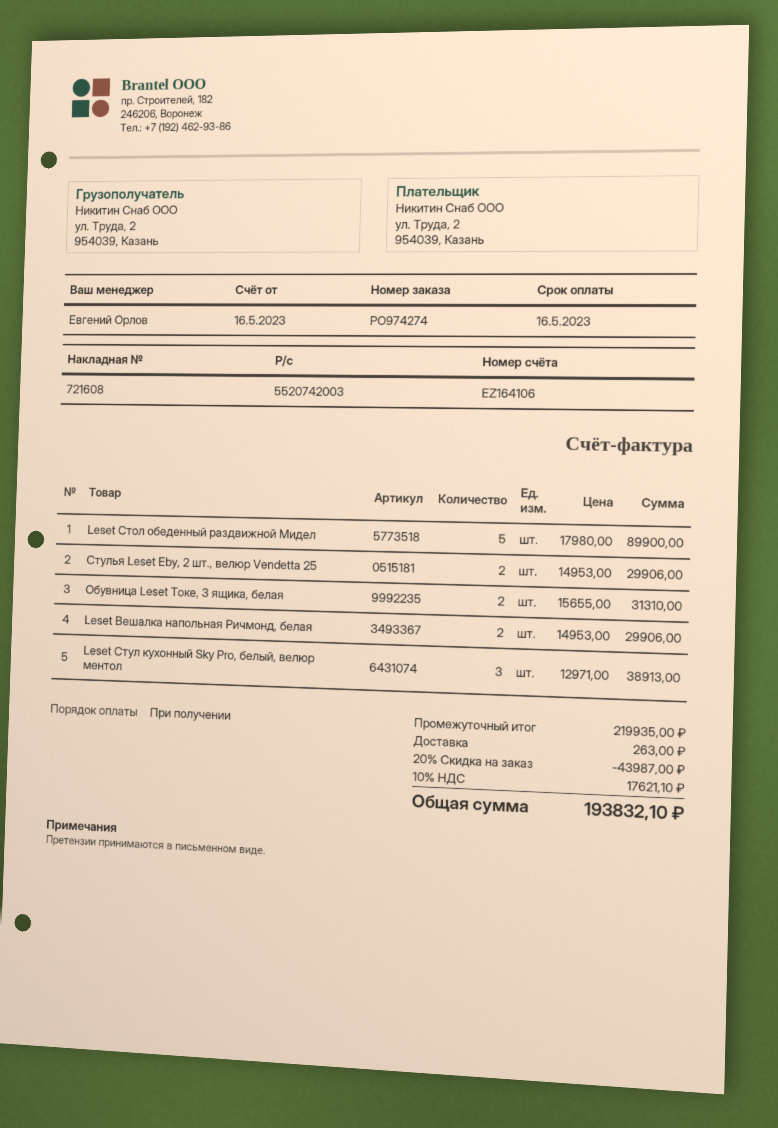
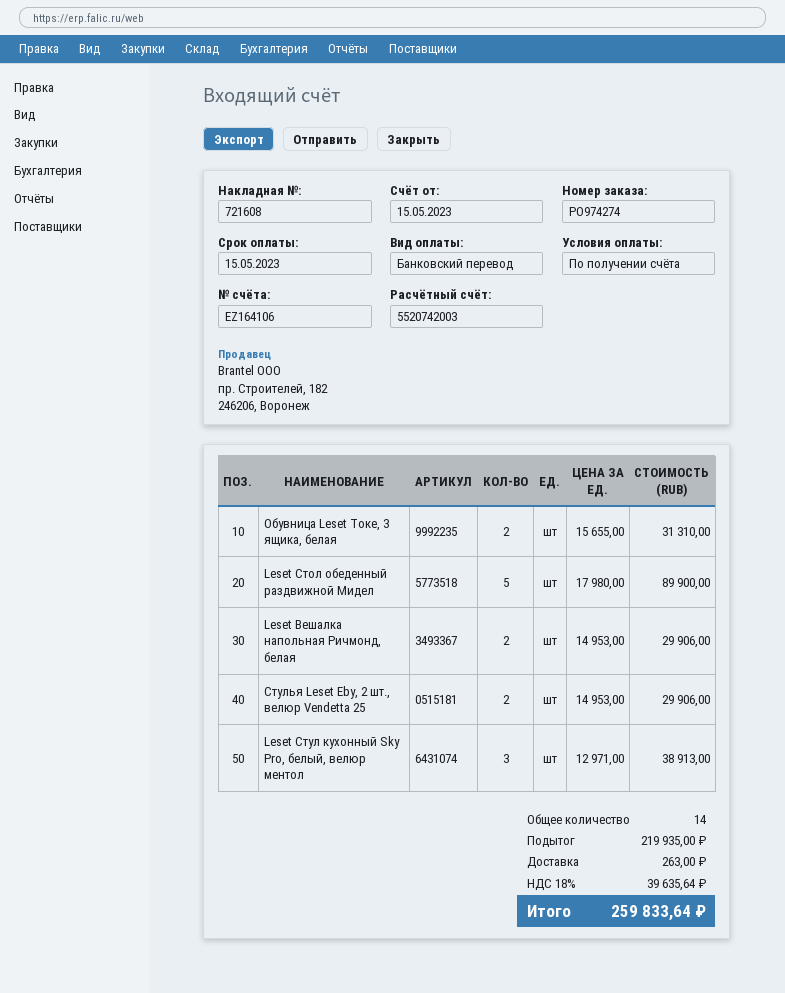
invoice date: 2023-05-16 -> 2023-05-15
due date: 2023-05-16 -> 2023-05-15
discount: 20% = 43987.00 -> none
tax: 10% = 17621.10 -> 18% = 39635.64
total: 193832.10 -> 259833.64

